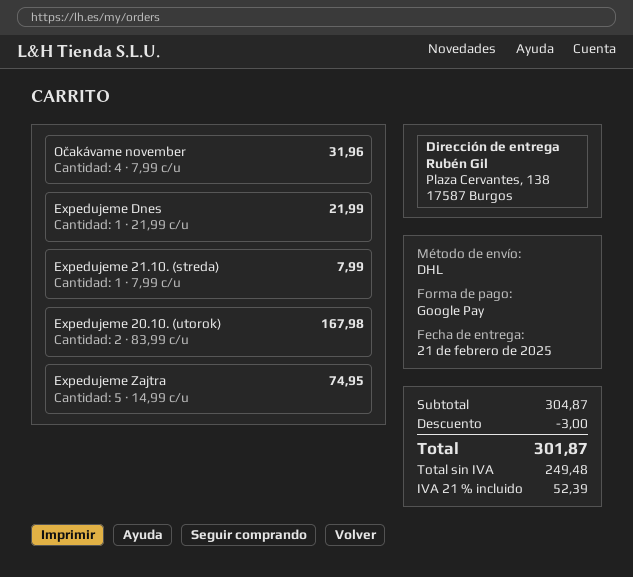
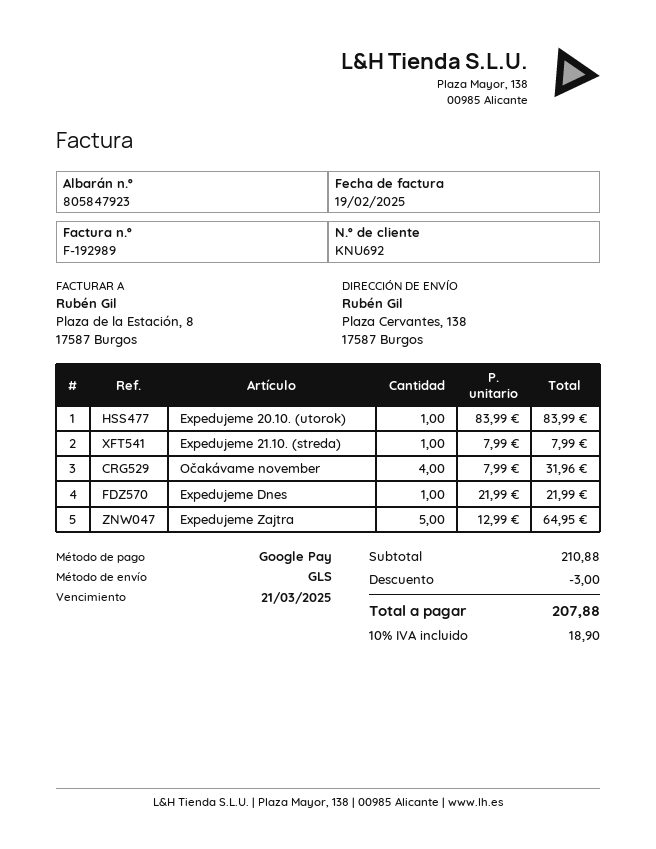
shipping method: DHL -> GLS
Expedujeme 20.10. (utorok): 2 x 83.99 = 167.98 -> 1 x 83.99 = 83.99
Expedujeme Zajtra: 5 x 14.99 = 74.95 -> 5 x 12.99 = 64.95
subtotal: 304.87 -> 210.88
tax: 21% = 52.39 -> 10% = 18.90
total: 301.87 -> 207.88

